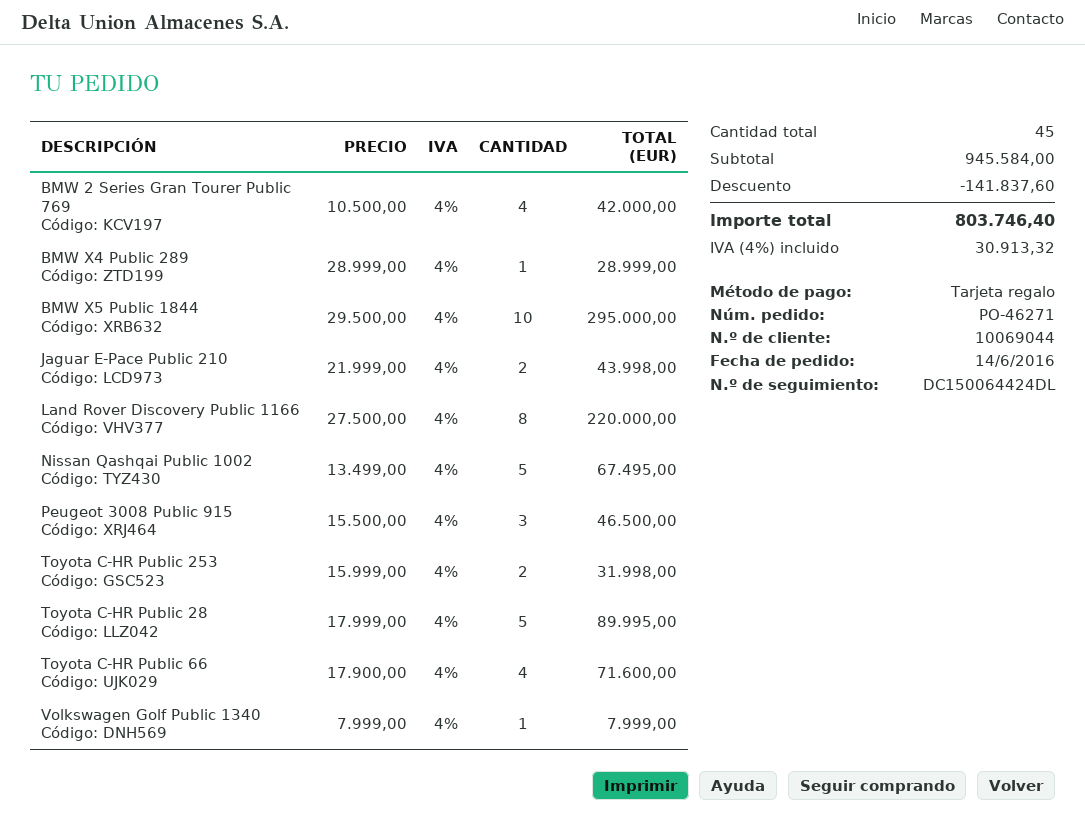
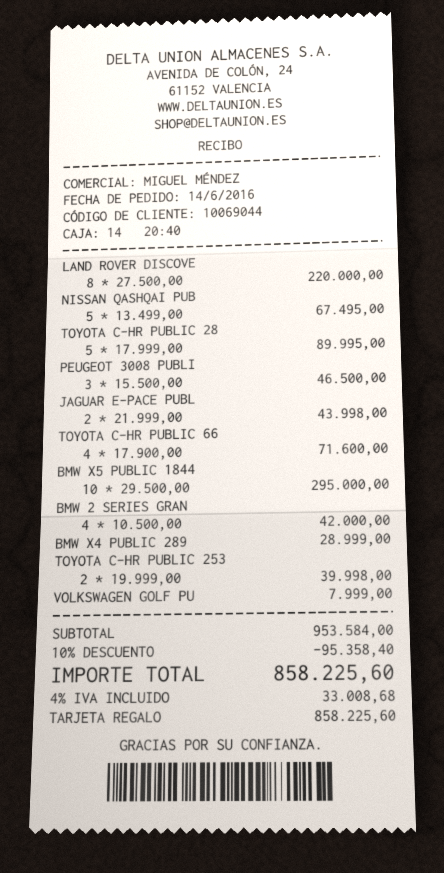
Toyota C-HR Public 253: 2 x 15999.00 = 31998.00 -> 2 x 19999.00 = 39998.00
subtotal: 945584.00 -> 953584.00
discount: 141837.60 -> 95358.40
tax: 4% = 30913.32 -> 4% = 33008.68
total: 803746.40 -> 858225.60

